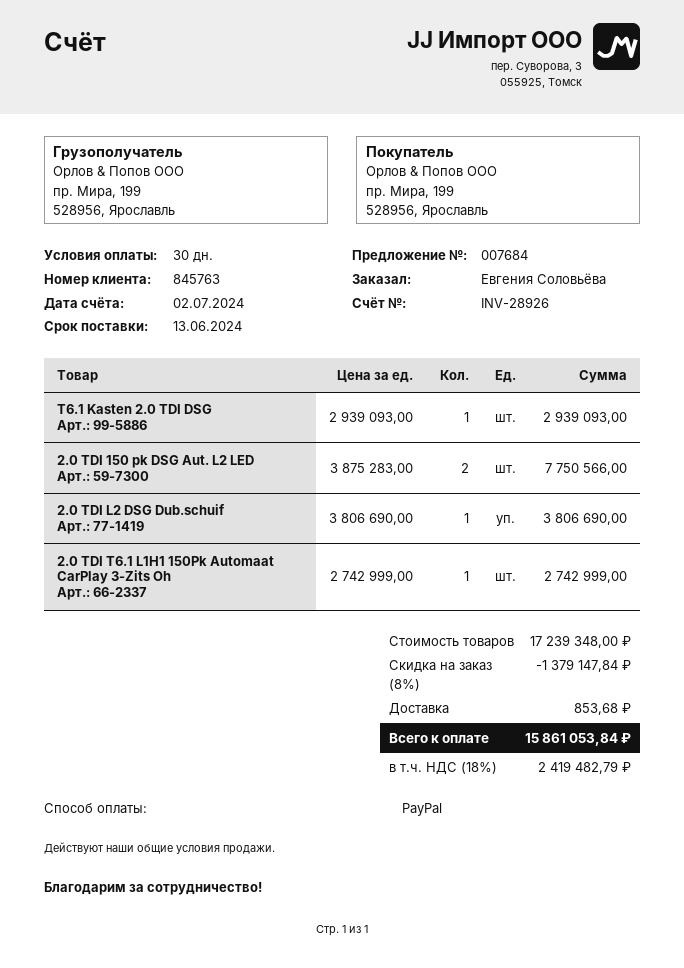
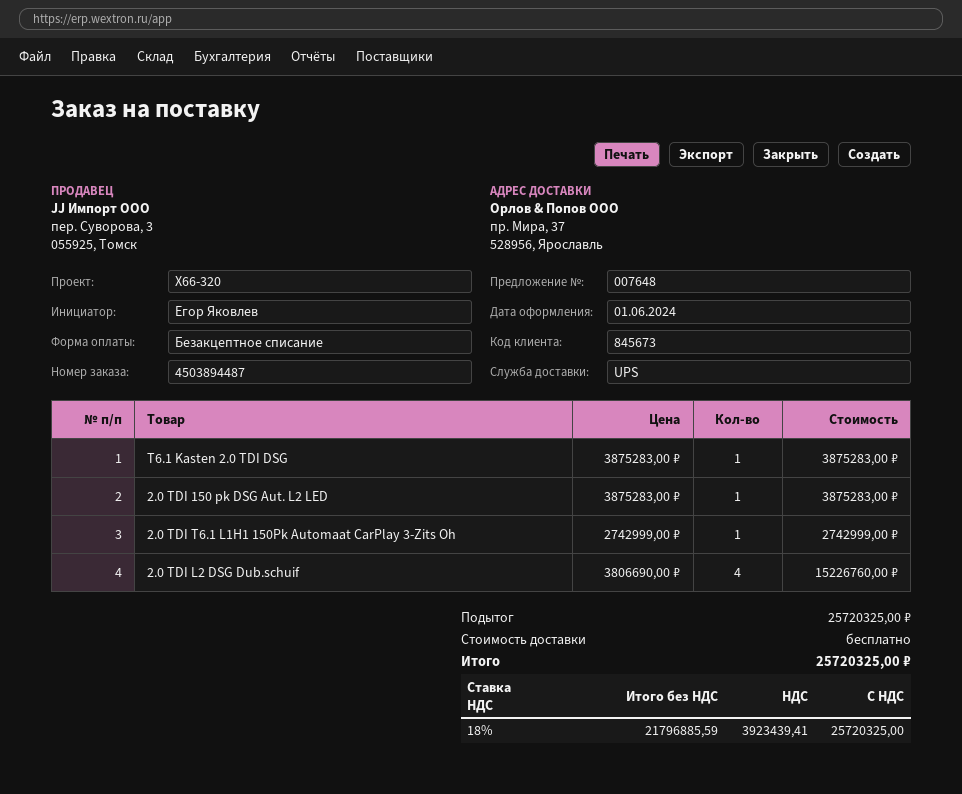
quote number: 007684 -> 007648
customer number: 845763 -> 845673
ordered by: Евгения Соловьёва -> Егор Яковлев
payment method: PayPal -> direct debit
ship to: пр. Мира, 199, 528956, Ярославль -> пр. Мира, 37, 528956, Ярославль
T6.1 Kasten 2.0 TDI DSG: 1 x 2939093.00 = 2939093.00 -> 1 x 3875283.00 = 3875283.00
2.0 TDI 150 pk DSG Aut. L2 LED: 2 x 3875283.00 = 7750566.00 -> 1 x 3875283.00 = 3875283.00
2.0 TDI L2 DSG Dub.schuif: 1 x 3806690.00 = 3806690.00 -> 4 x 3806690.00 = 15226760.00
subtotal: 17239348.00 -> 25720325.00
discount: 8% = 1379147.84 -> none
shipping: 853.68 -> 0.00
tax: 18% = 2419482.79 -> 18% = 3923439.41
total: 15861053.84 -> 25720325.00

